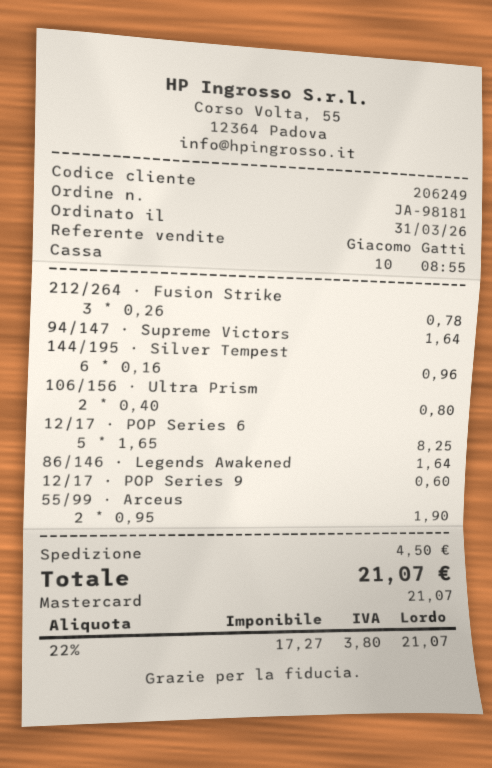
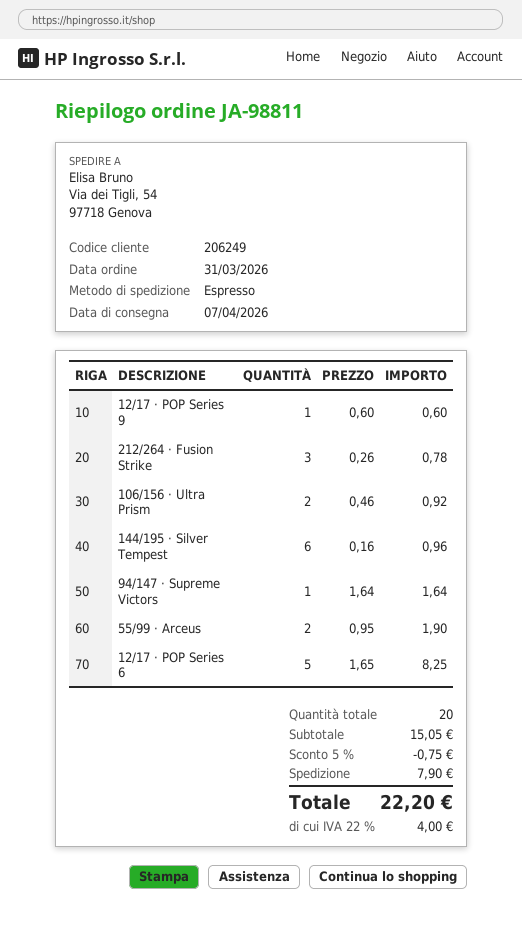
order number: JA-98181 -> JA-98811
106/156 · Ultra Prism: 2 x 0.40 = 0.80 -> 2 x 0.46 = 0.92
86/146 · Legends Awakened: 1 x 1.64 = 1.64 -> none
discount: none -> 5% = 0.75
shipping: 4.50 -> 7.90
tax: 22% = 3.80 -> 22% = 4.00
total: 21.07 -> 22.20

